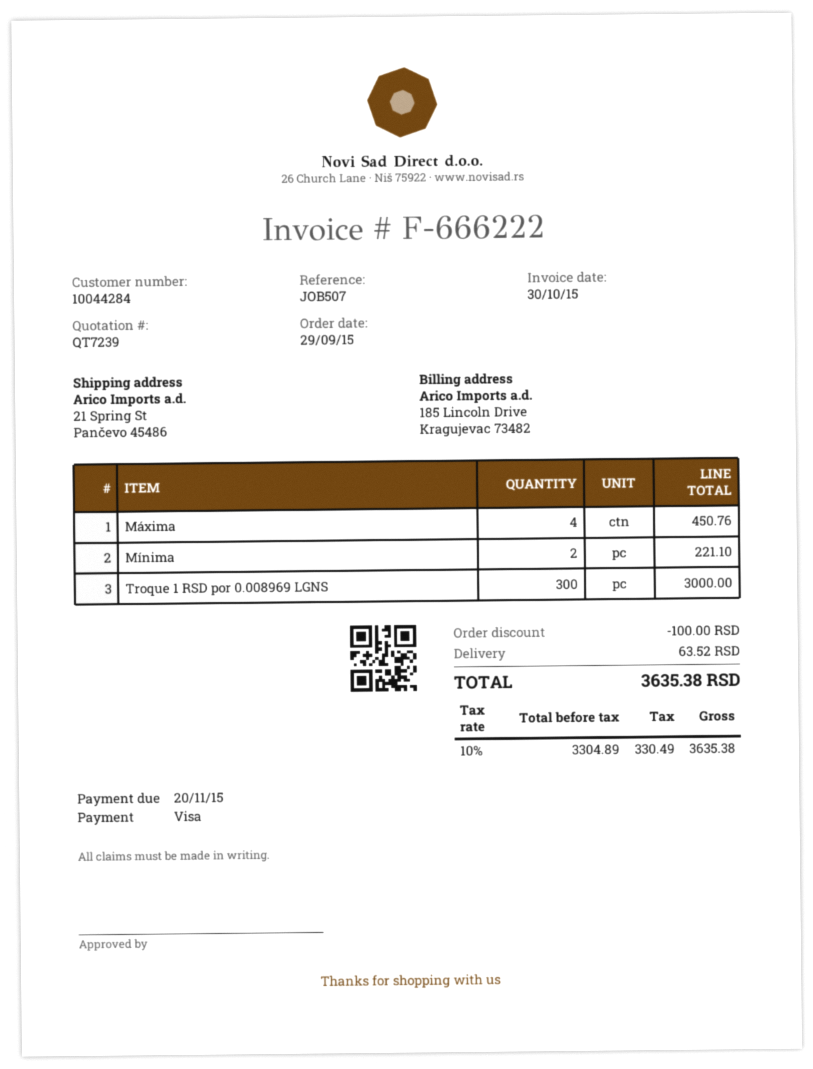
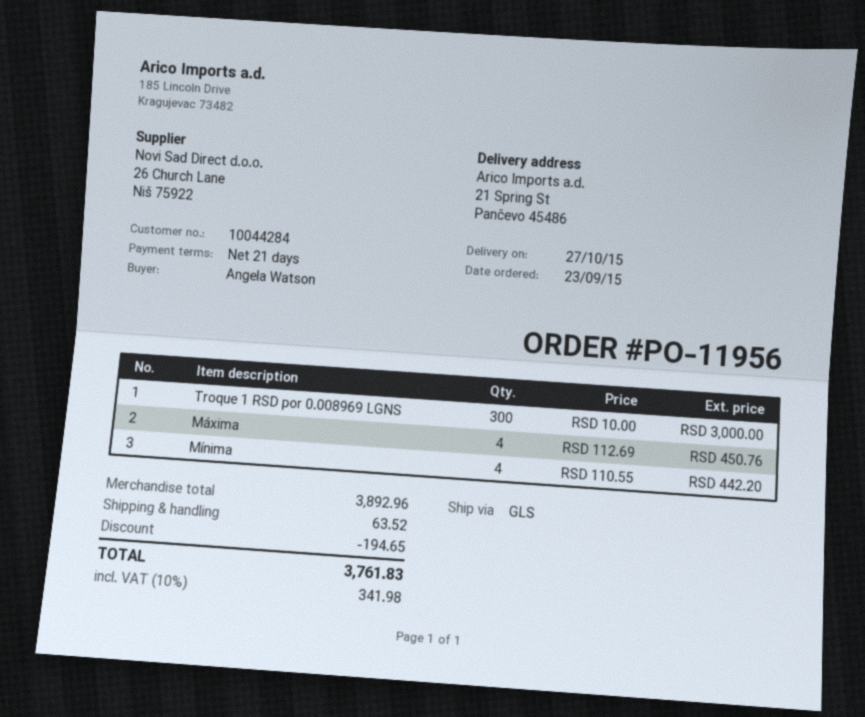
order date: 2015-09-29 -> 2015-09-23
Mínima: 2 for 221.10 -> 4 for 442.20
discount: 100.00 -> 194.65
tax: 10% = 330.49 -> 10% = 341.98
total: 3635.38 -> 3761.83

